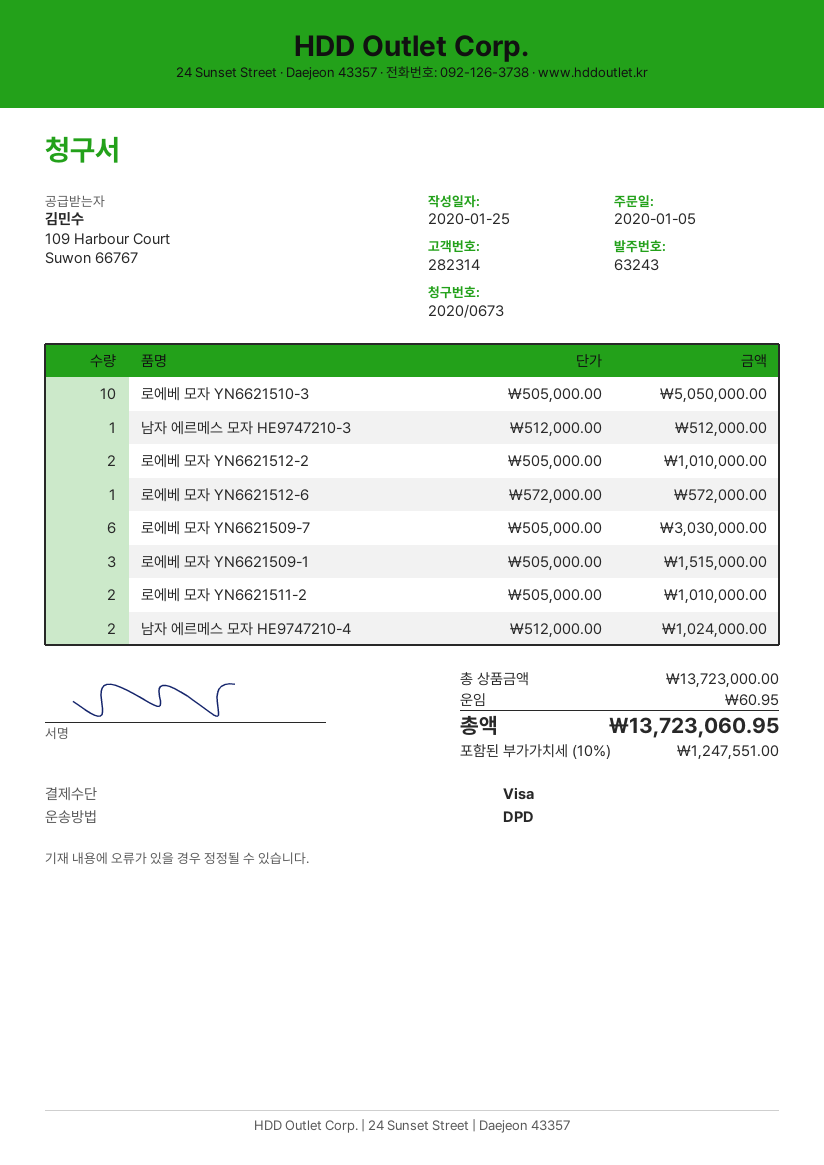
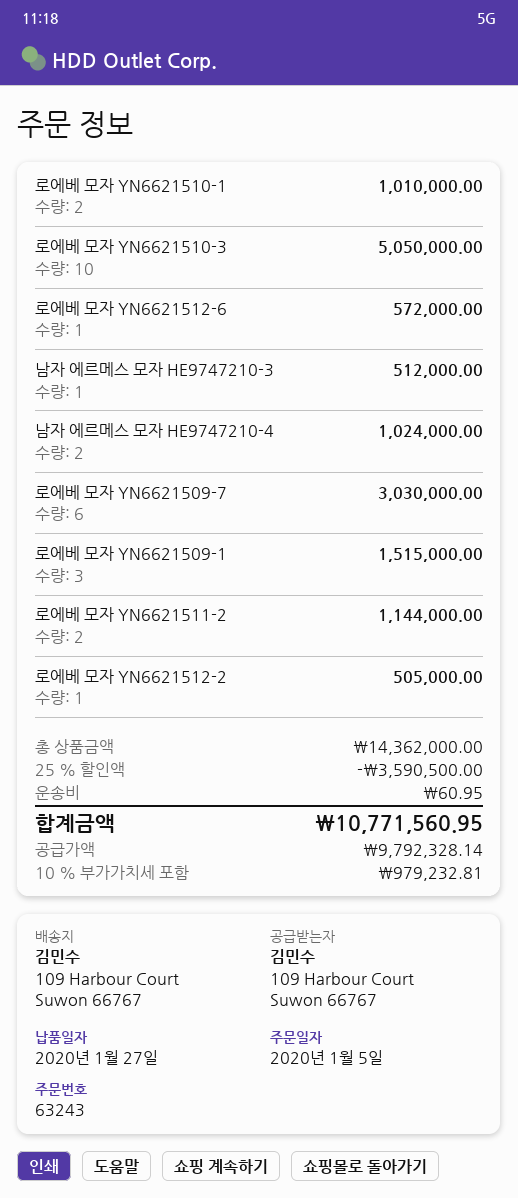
로에베 모자 YN6621512-2: 2 for 1010000.00 -> 1 for 505000.00
로에베 모자 YN6621511-2: 2 for 1010000.00 -> 2 for 1144000.00
로에베 모자 YN6621510-1: none -> 2 for 1010000.00
subtotal: 13723000.00 -> 14362000.00
discount: none -> 25% = 3590500.00
tax: 10% = 1247551.00 -> 10% = 979232.81
total: 13723060.95 -> 10771560.95

